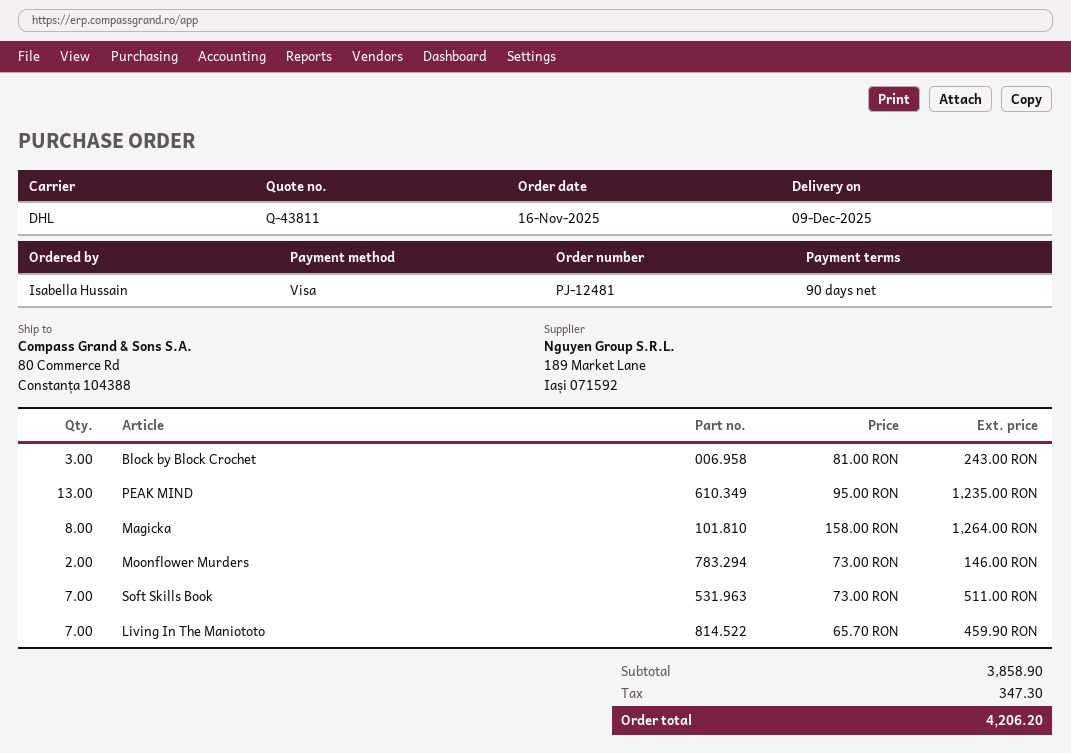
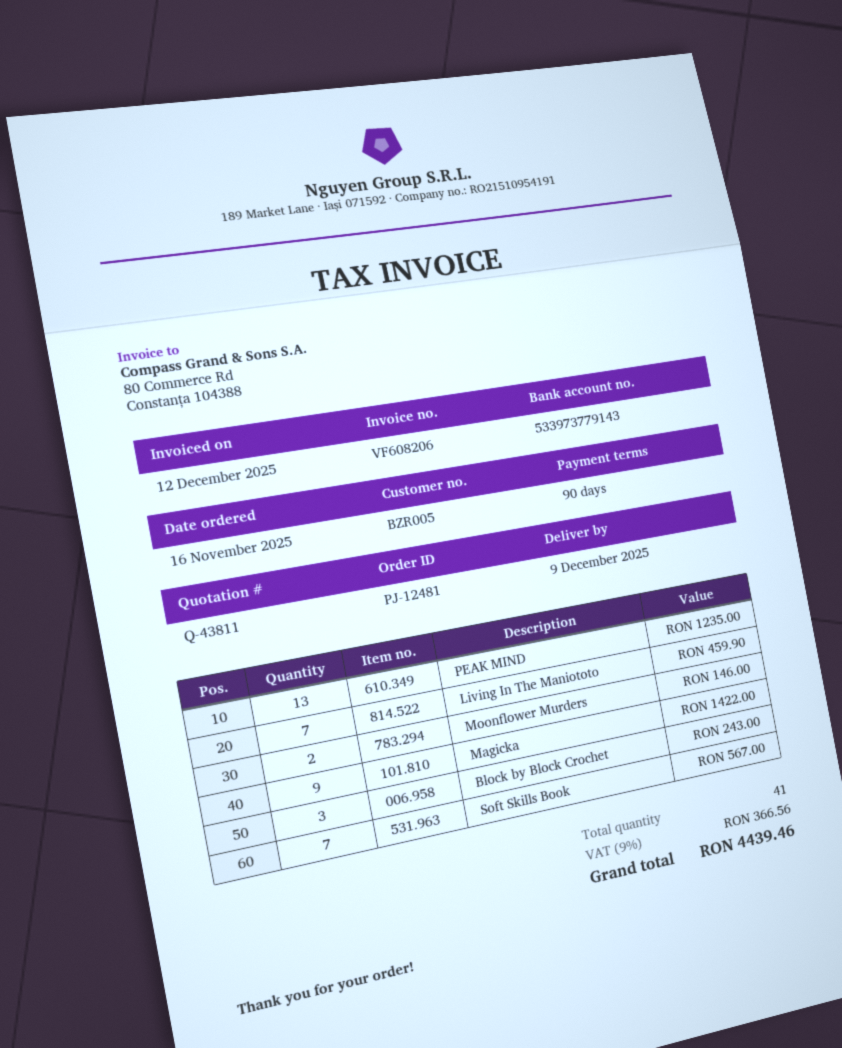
Magicka: 8 for 1264.00 -> 9 for 1422.00
Soft Skills Book: 7 for 511.00 -> 7 for 567.00
tax: 347.30 -> 366.56
total: 4206.20 -> 4439.46

